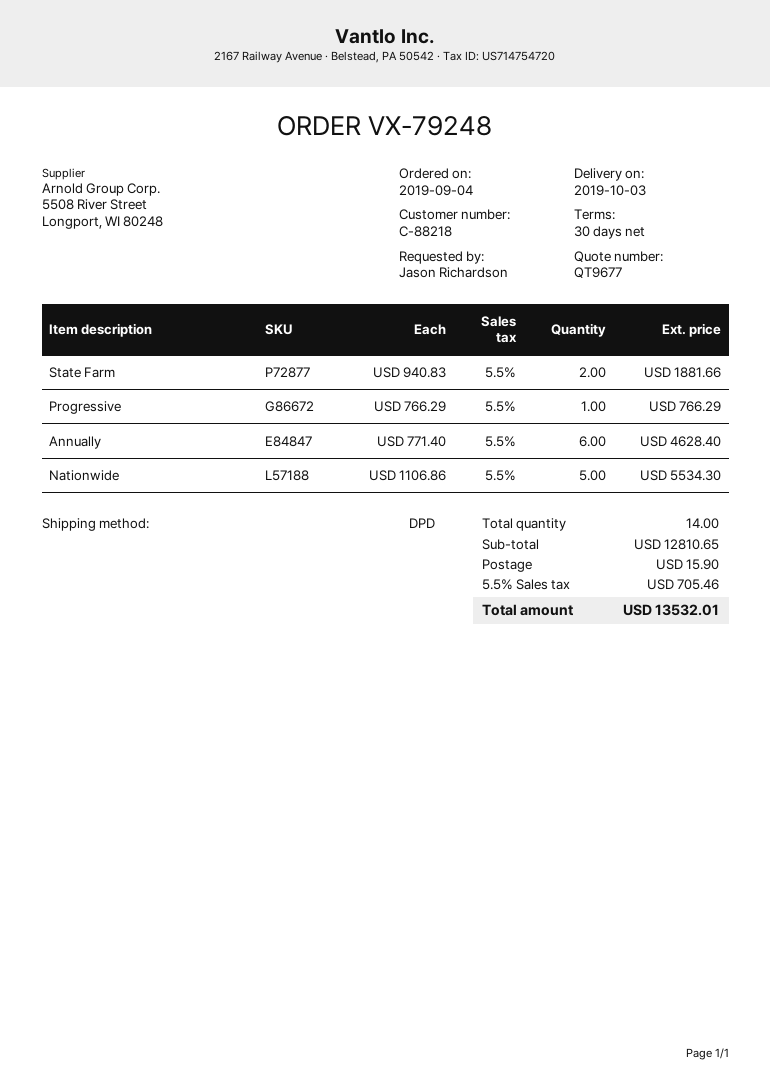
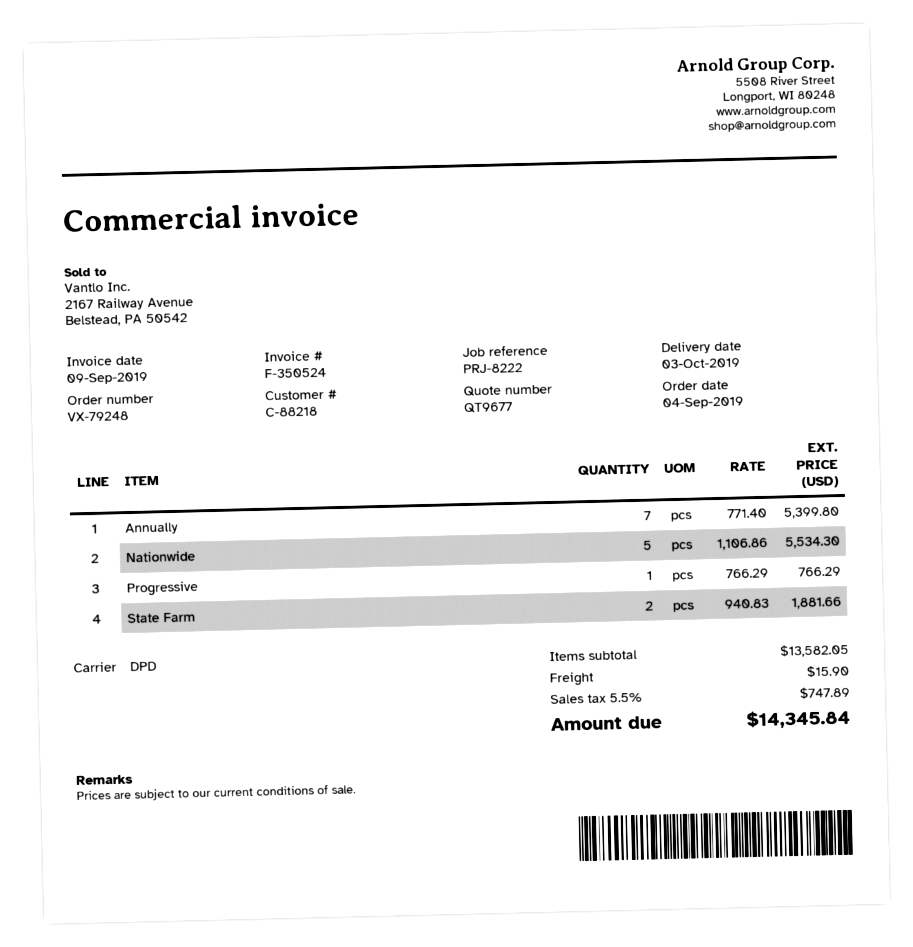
Annually: 6 x 771.40 = 4628.40 -> 7 x 771.40 = 5399.80
subtotal: 12810.65 -> 13582.05
tax: 5.5% = 705.46 -> 5.5% = 747.89
total: 13532.01 -> 14345.84

